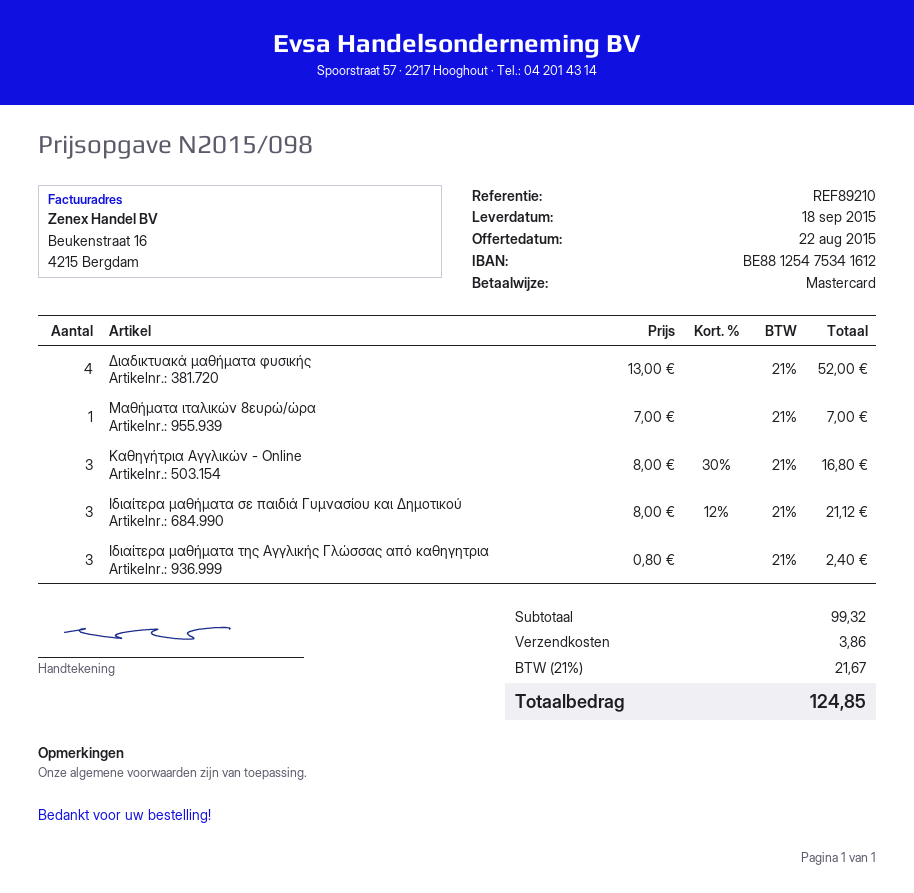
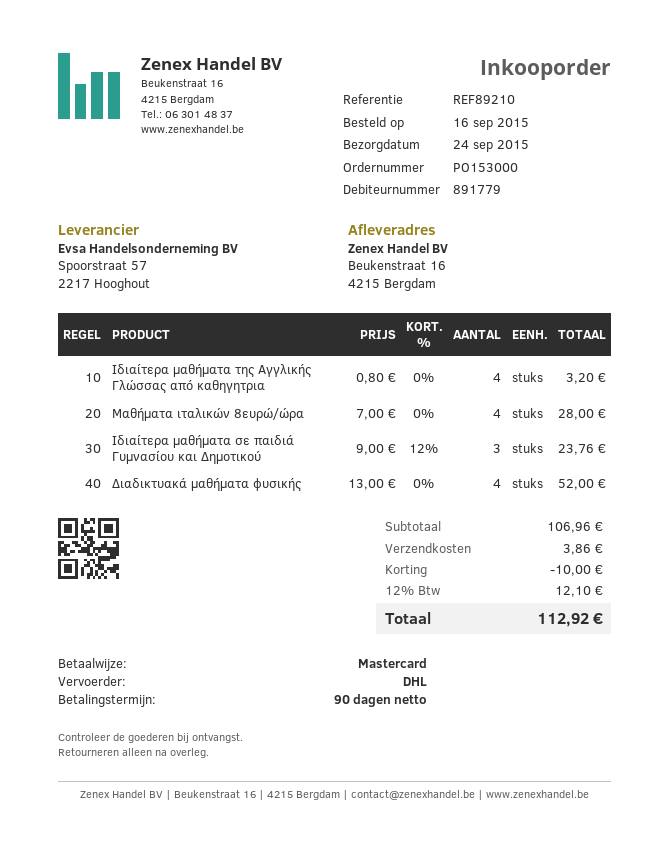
delivery date: 2015-09-18 -> 2015-09-24
Μαθήματα ιταλικών 8ευρώ/ώρα: 1 x 7.00 = 7.00 -> 4 x 7.00 = 28.00
Καθηγήτρια Αγγλικών - Online: 3 x 8.00 - 30% = 16.80 -> none
Ιδιαίτερα μαθήματα σε παιδιά Γυμνασίου και Δημοτικού: 3 x 8.00 - 12% = 21.12 -> 3 x 9.00 - 12% = 23.76
Ιδιαίτερα μαθήματα της Αγγλικής Γλώσσας από καθηγητρια: 3 x 0.80 = 2.40 -> 4 x 0.80 = 3.20
subtotal: 99.32 -> 106.96
discount: none -> 10.00
tax: 21% = 21.67 -> 12% = 12.10
total: 124.85 -> 112.92

